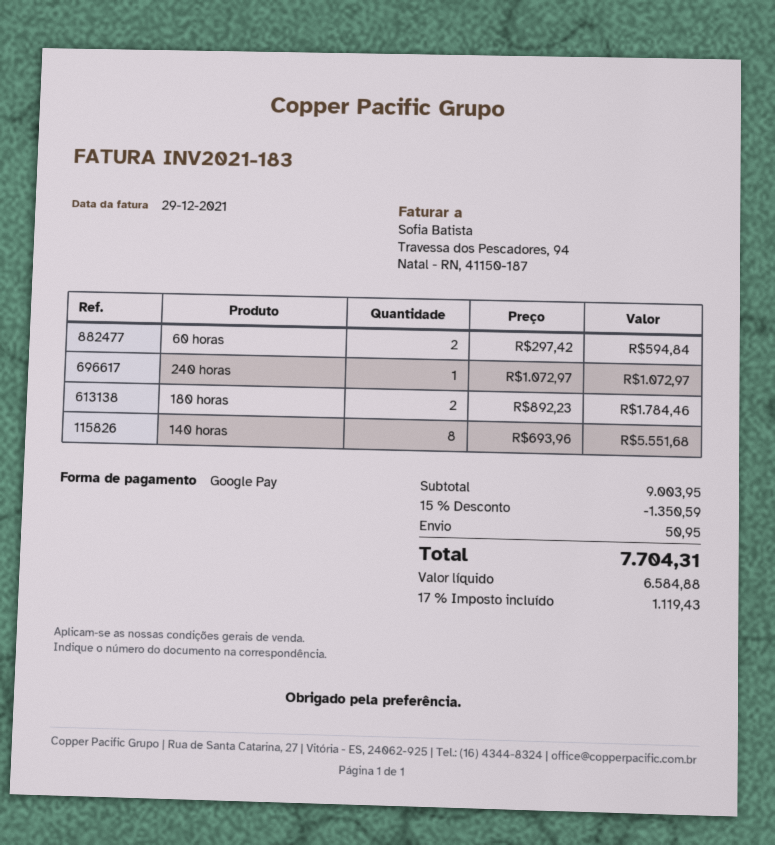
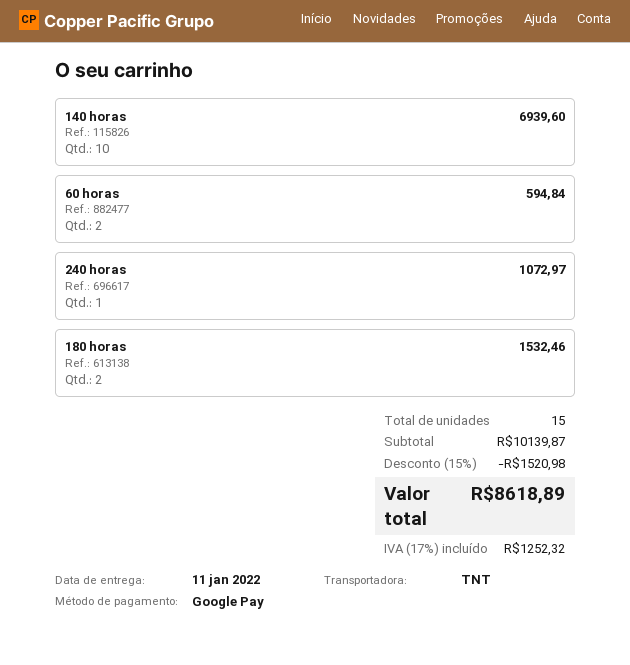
180 horas: 2 for 1784.46 -> 2 for 1532.46
140 horas: 8 for 5551.68 -> 10 for 6939.60
subtotal: 9003.95 -> 10139.87
discount: 15% = 1350.59 -> 15% = 1520.98
shipping: 50.95 -> none
tax: 17% = 1119.43 -> 17% = 1252.32
total: 7704.31 -> 8618.89

